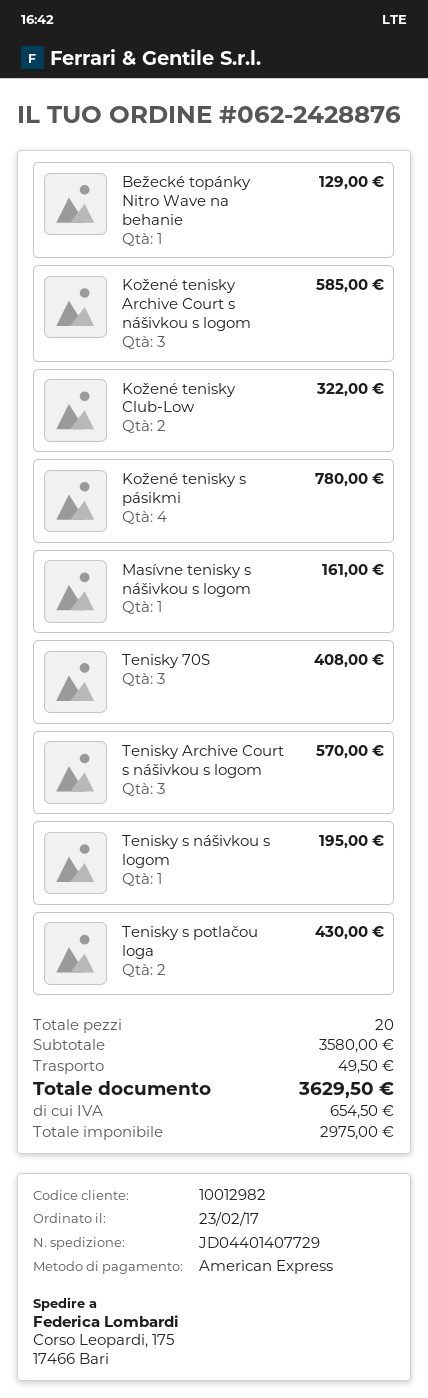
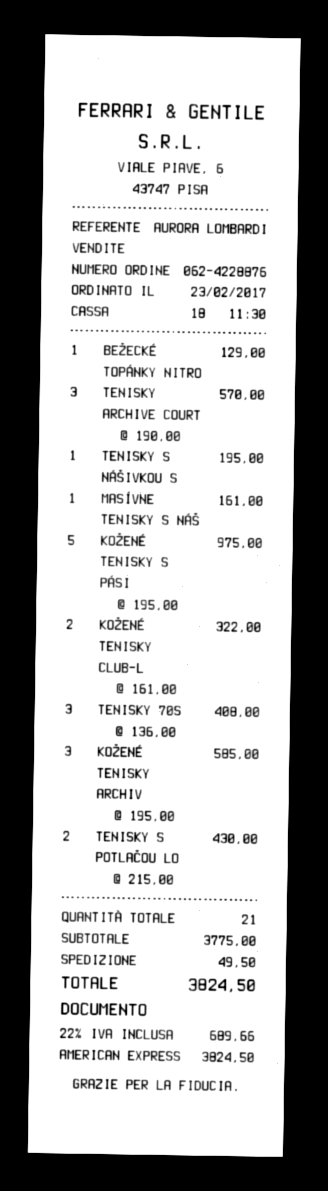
order number: 062-2428876 -> 062-4228876
Kožené tenisky s pásikmi: 4 for 780.00 -> 5 for 975.00
total quantity: 20 -> 21
subtotal: 3580.00 -> 3775.00
tax: 654.50 -> 689.66
total: 3629.50 -> 3824.50

